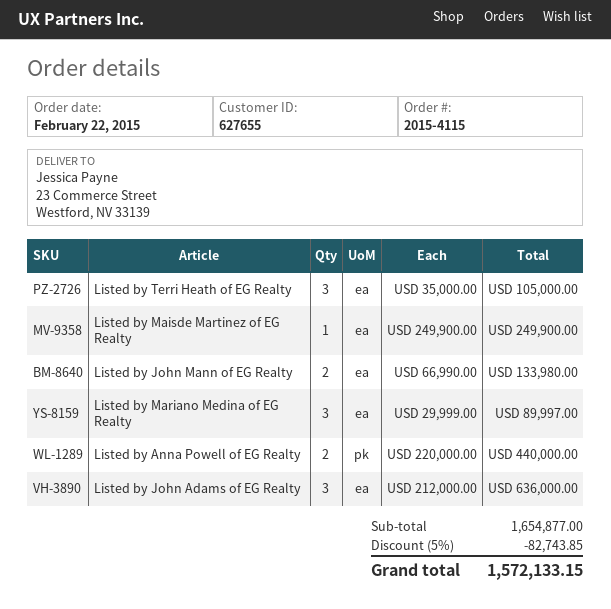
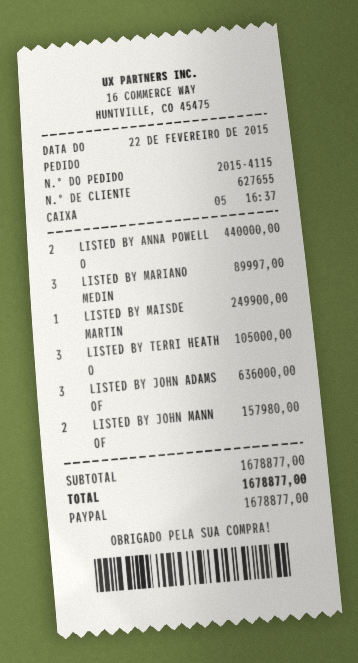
Listed by John Mann of EG Realty: 2 for 133980.00 -> 2 for 157980.00
subtotal: 1654877.00 -> 1678877.00
discount: 5% = 82743.85 -> none
total: 1572133.15 -> 1678877.00

